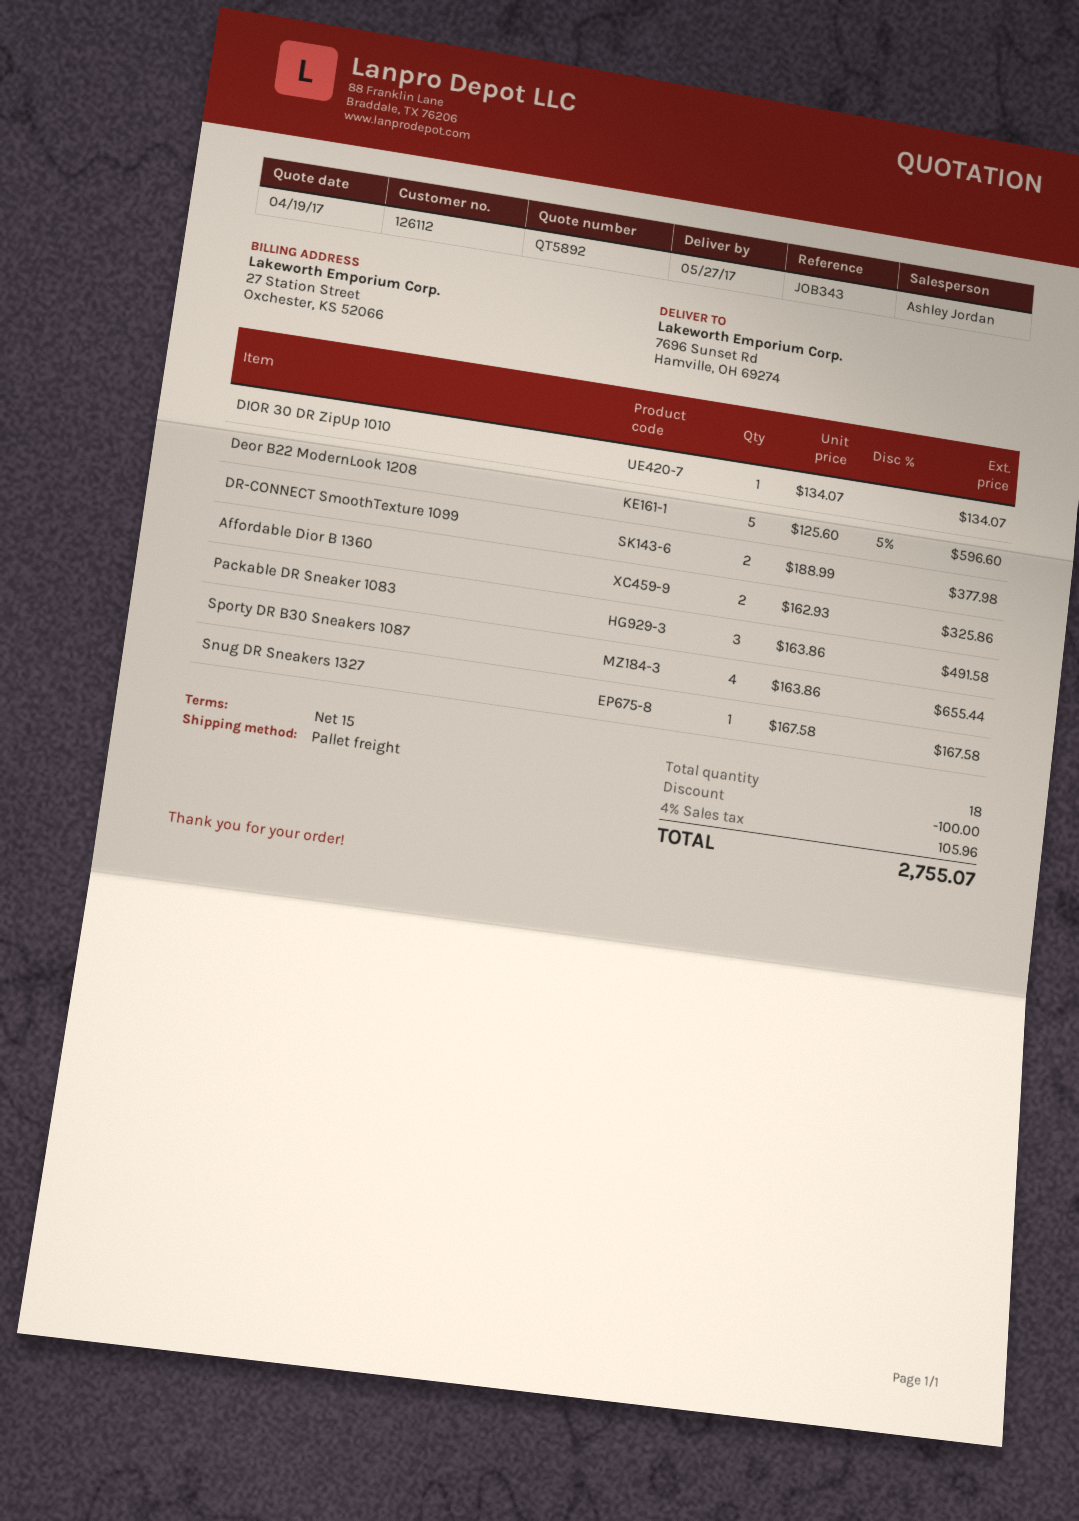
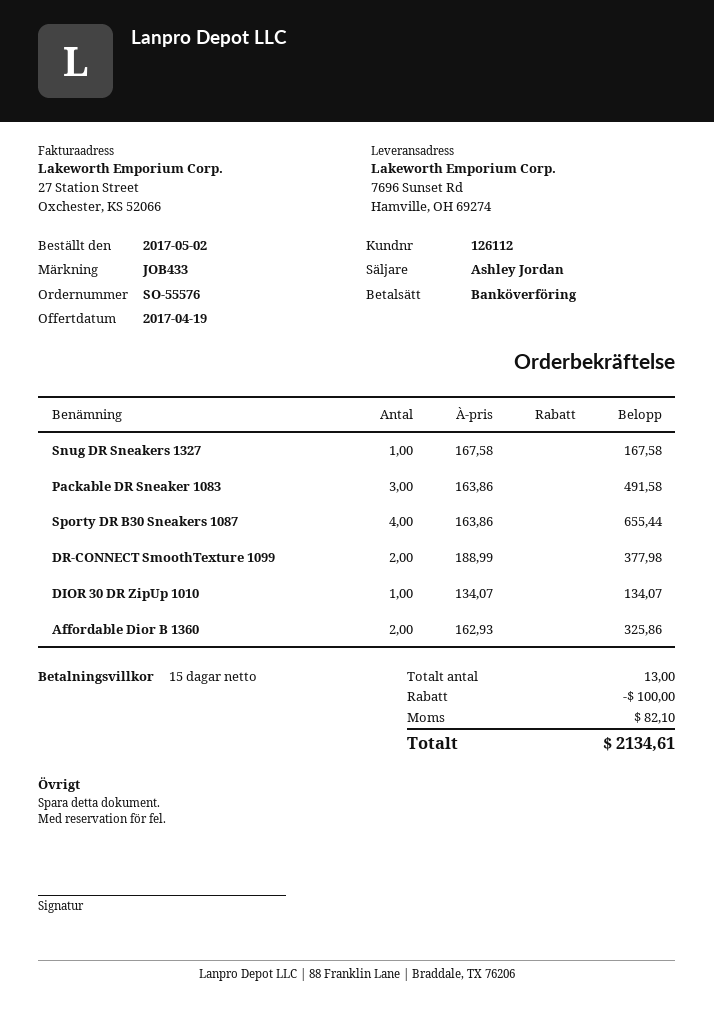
reference: JOB343 -> JOB433
Deor B22 ModernLook 1208: 5 x 125.60 - 5% = 596.60 -> none
total quantity: 18 -> 13
tax: 105.96 -> 82.10
total: 2755.07 -> 2134.61

